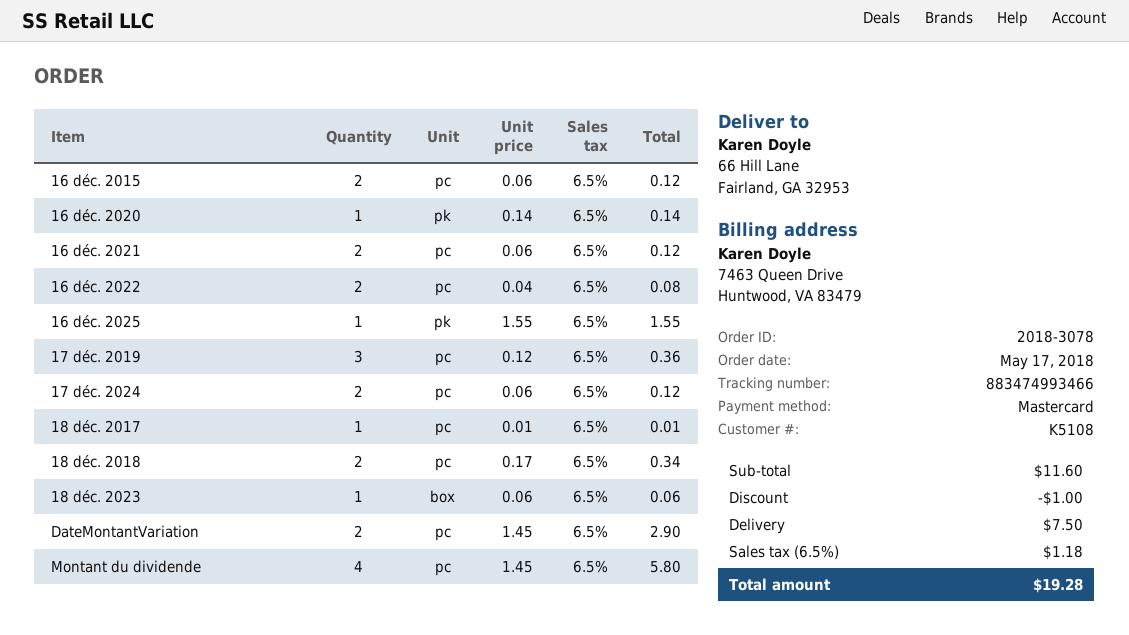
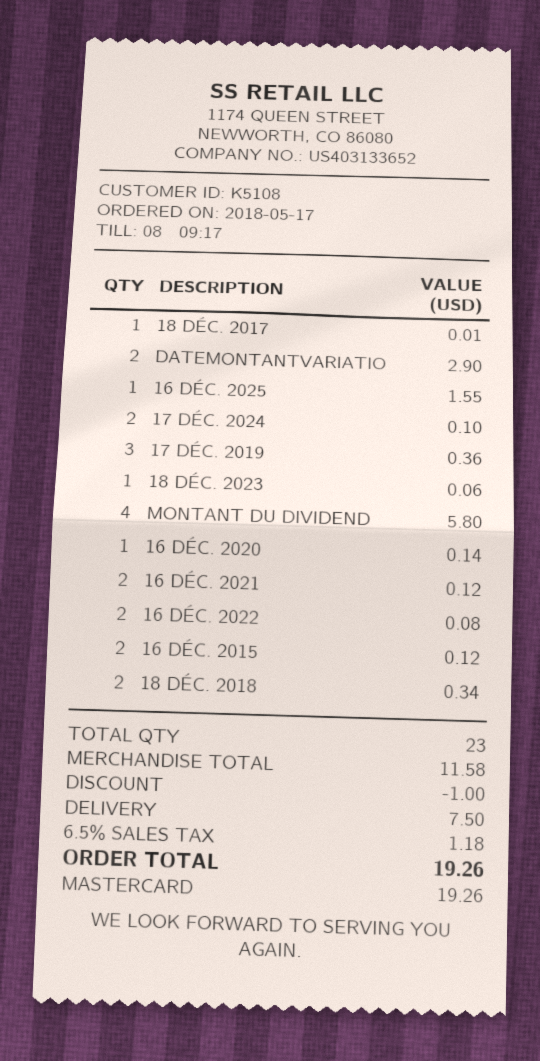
17 déc. 2024: 2 for 0.12 -> 2 for 0.10
subtotal: 11.60 -> 11.58
total: 19.28 -> 19.26

